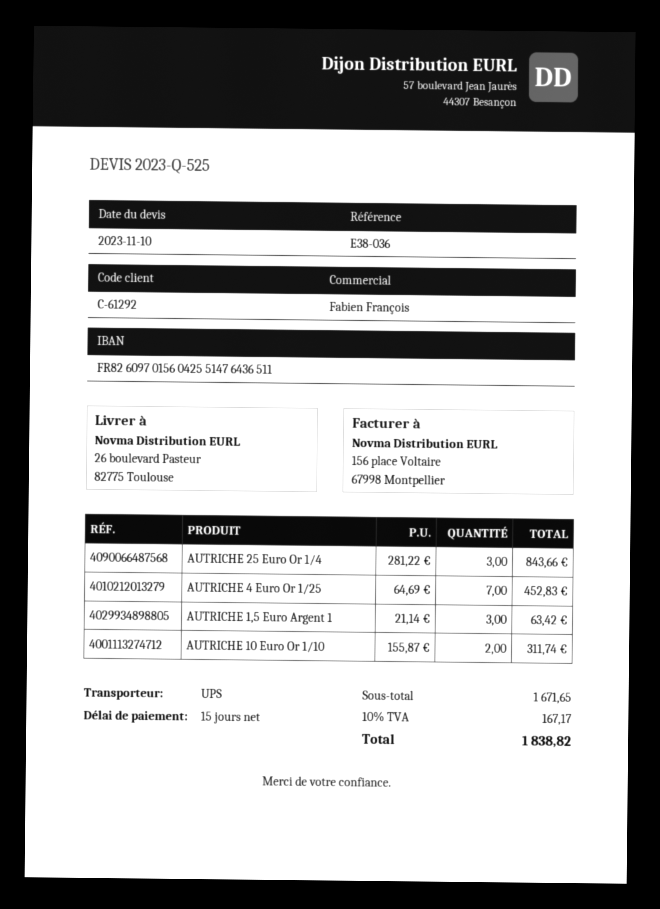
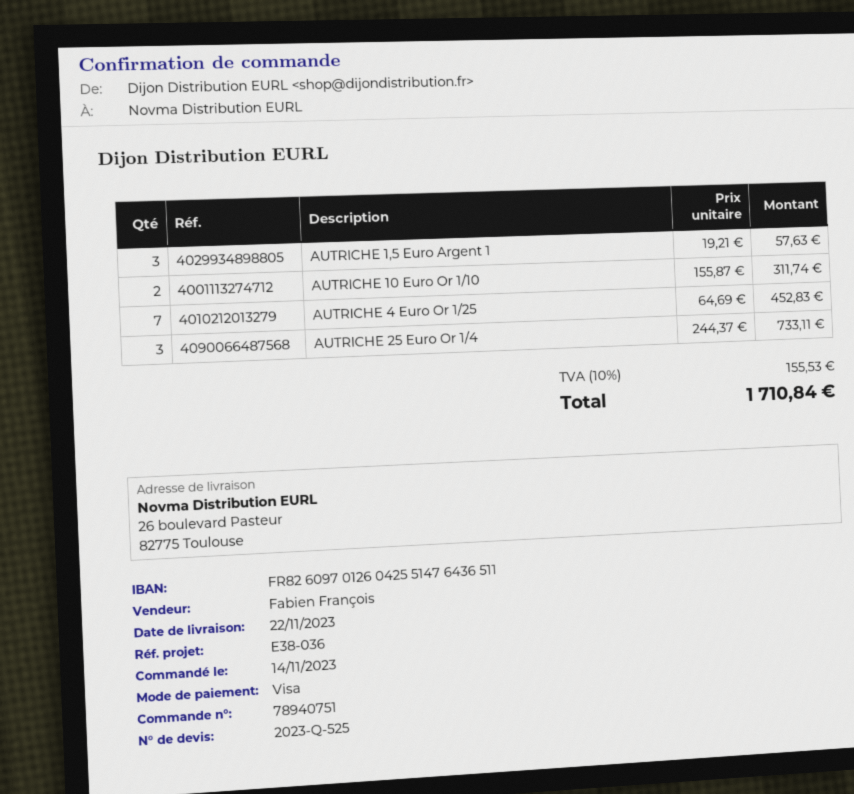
bank account: FR8260970156042551476436511 -> FR8260970126042551476436511
AUTRICHE 25 Euro Or 1/4: 3 x 281.22 = 843.66 -> 3 x 244.37 = 733.11
AUTRICHE 1,5 Euro Argent 1: 3 x 21.14 = 63.42 -> 3 x 19.21 = 57.63
tax: 10% = 167.17 -> 10% = 155.53
total: 1838.82 -> 1710.84

